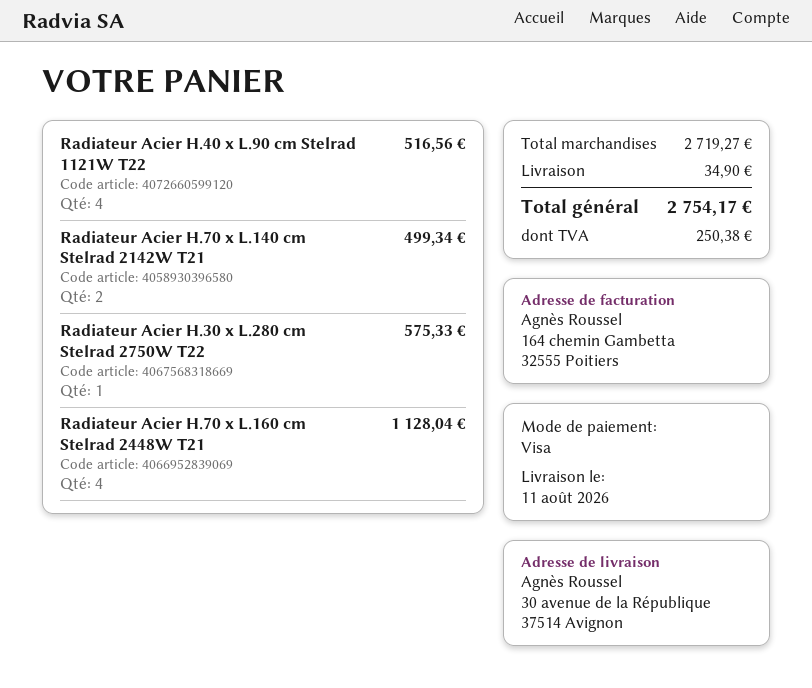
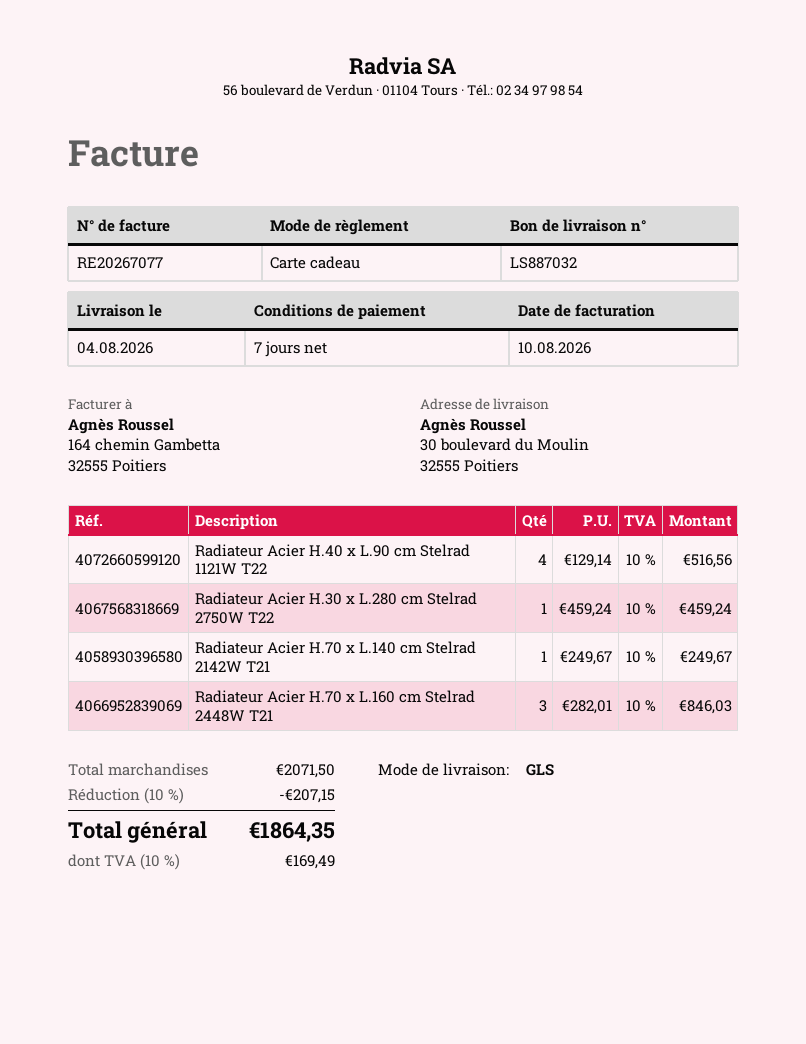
delivery date: 2026-08-11 -> 2026-08-04
payment method: Visa -> gift card
ship to: 30 avenue de la République, 37514 Avignon -> 30 boulevard du Moulin, 32555 Poitiers
Radiateur Acier H.70 x L.140 cm Stelrad 2142W T21: 2 for 499.34 -> 1 for 249.67
Radiateur Acier H.30 x L.280 cm Stelrad 2750W T22: 1 for 575.33 -> 1 for 459.24
Radiateur Acier H.70 x L.160 cm Stelrad 2448W T21: 4 for 1128.04 -> 3 for 846.03
subtotal: 2719.27 -> 2071.50
discount: none -> 10% = 207.15
shipping: 34.90 -> none
tax: 250.38 -> 169.49
total: 2754.17 -> 1864.35

